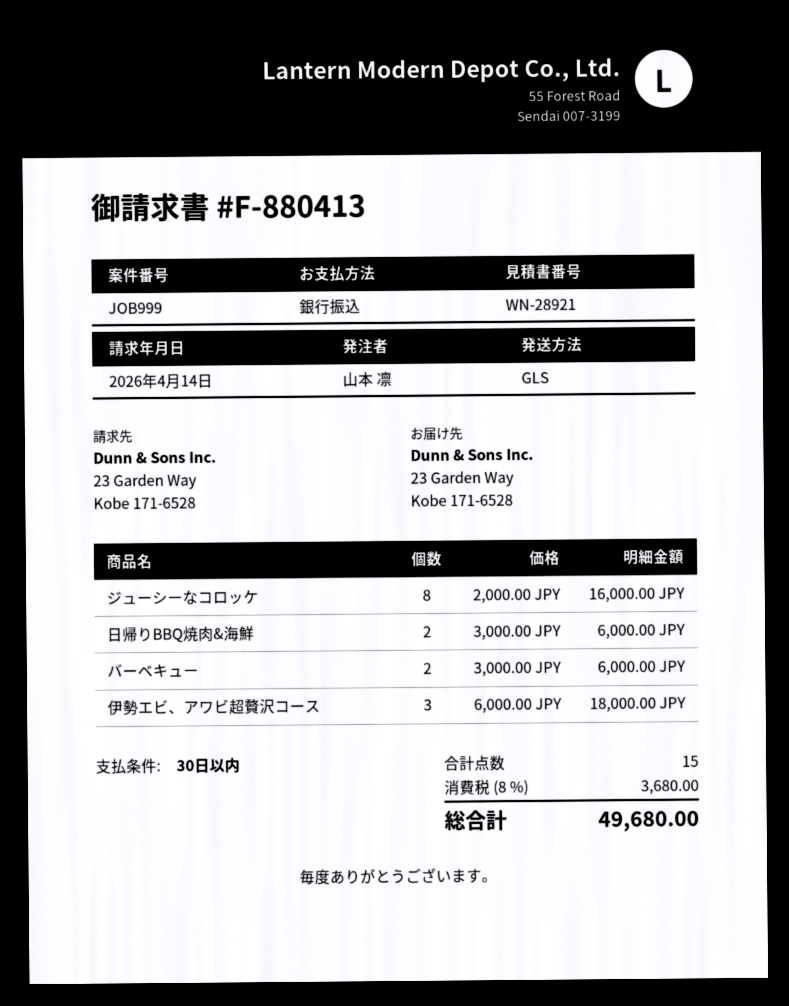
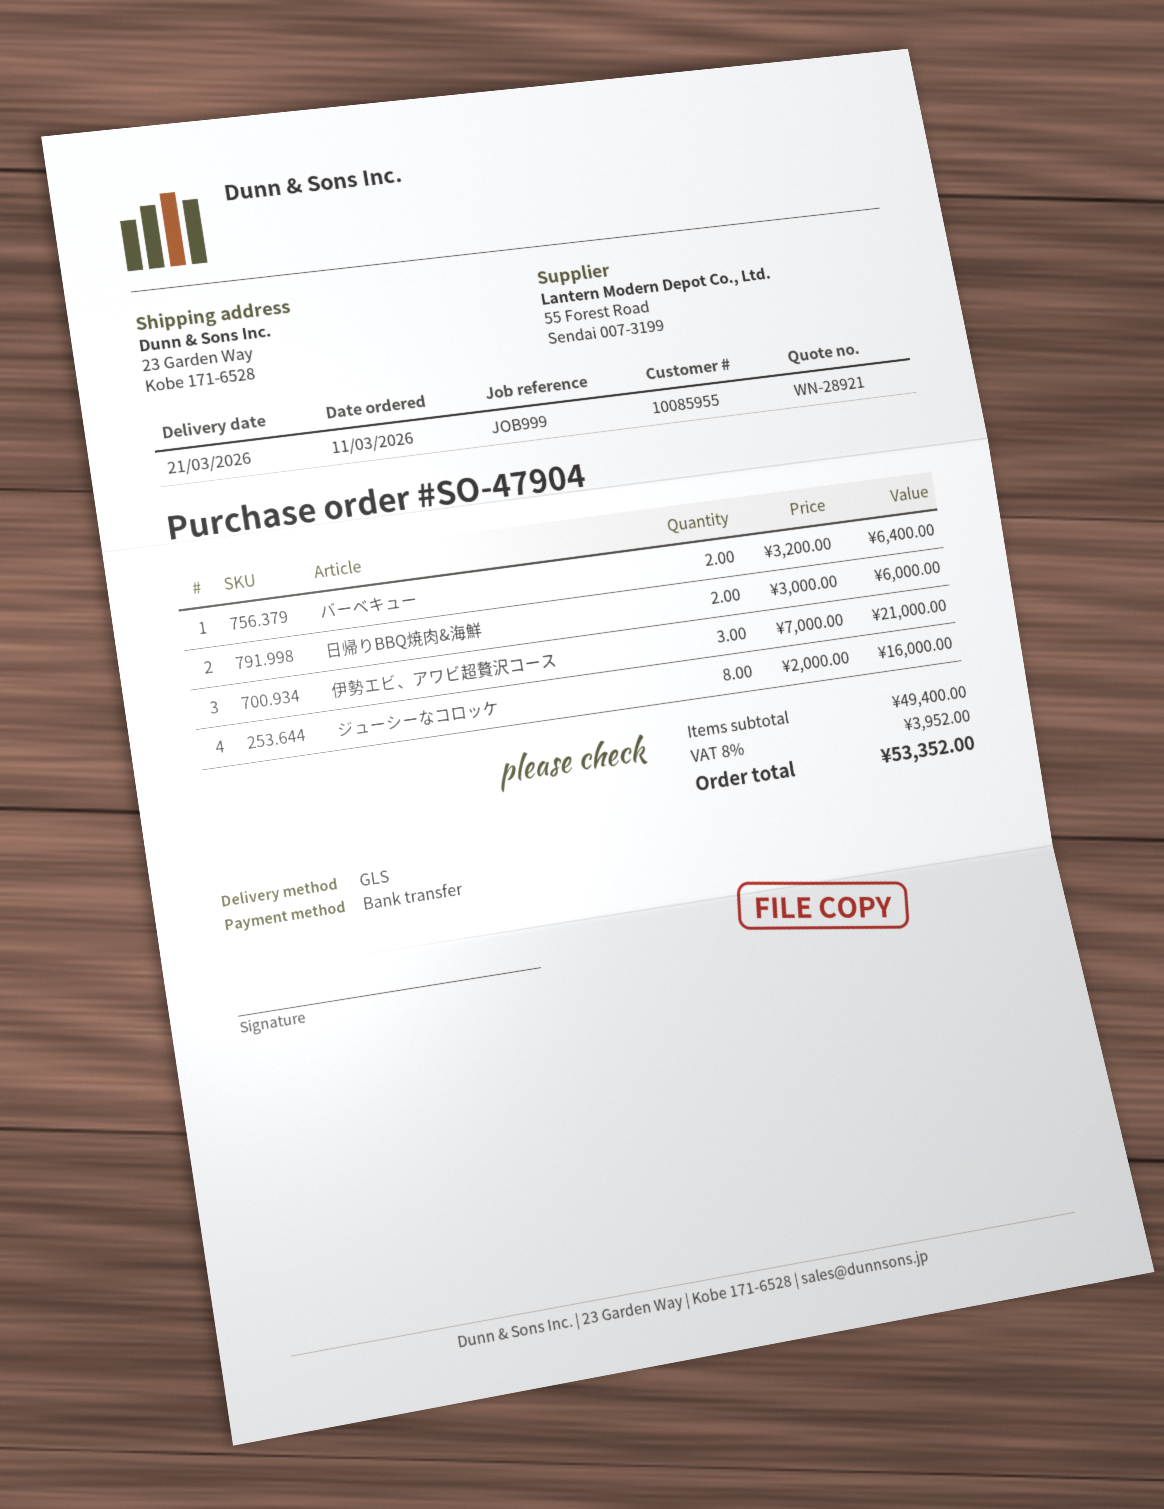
バーベキュー: 2 x 3000.00 = 6000.00 -> 2 x 3200.00 = 6400.00
伊勢エビ、アワビ超贅沢コース: 3 x 6000.00 = 18000.00 -> 3 x 7000.00 = 21000.00
tax: 8% = 3680.00 -> 8% = 3952.00
total: 49680.00 -> 53352.00

